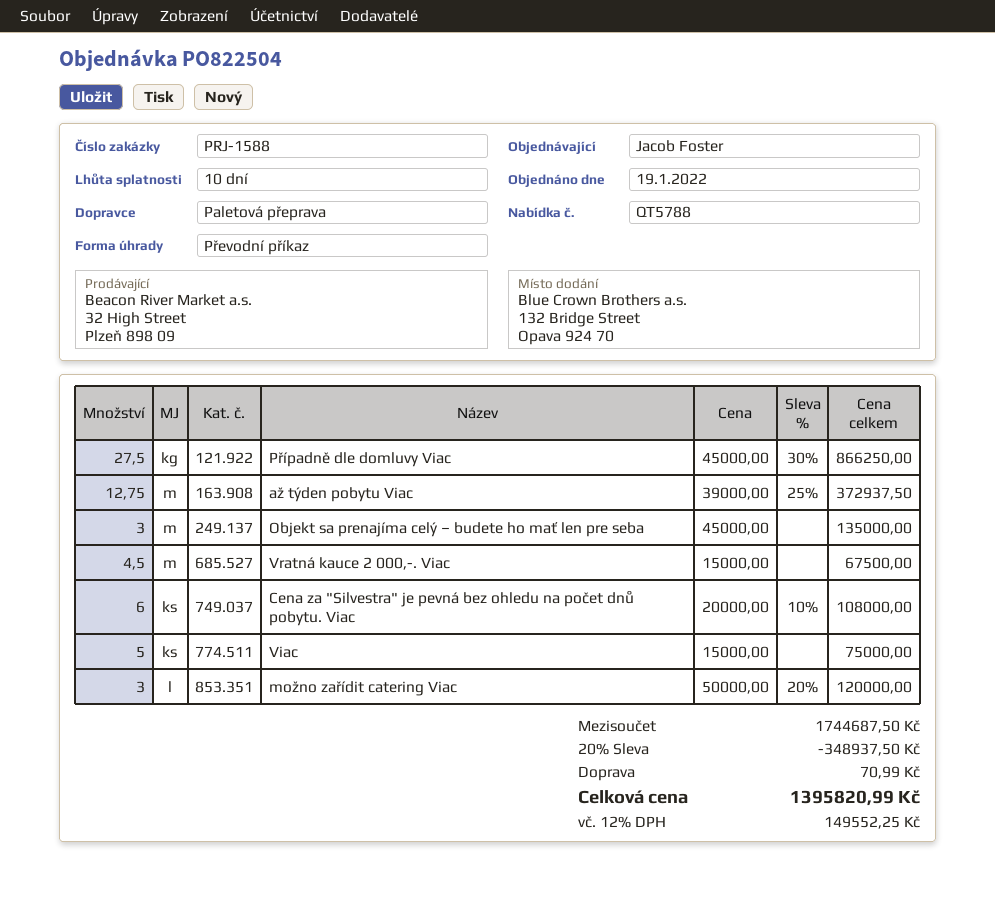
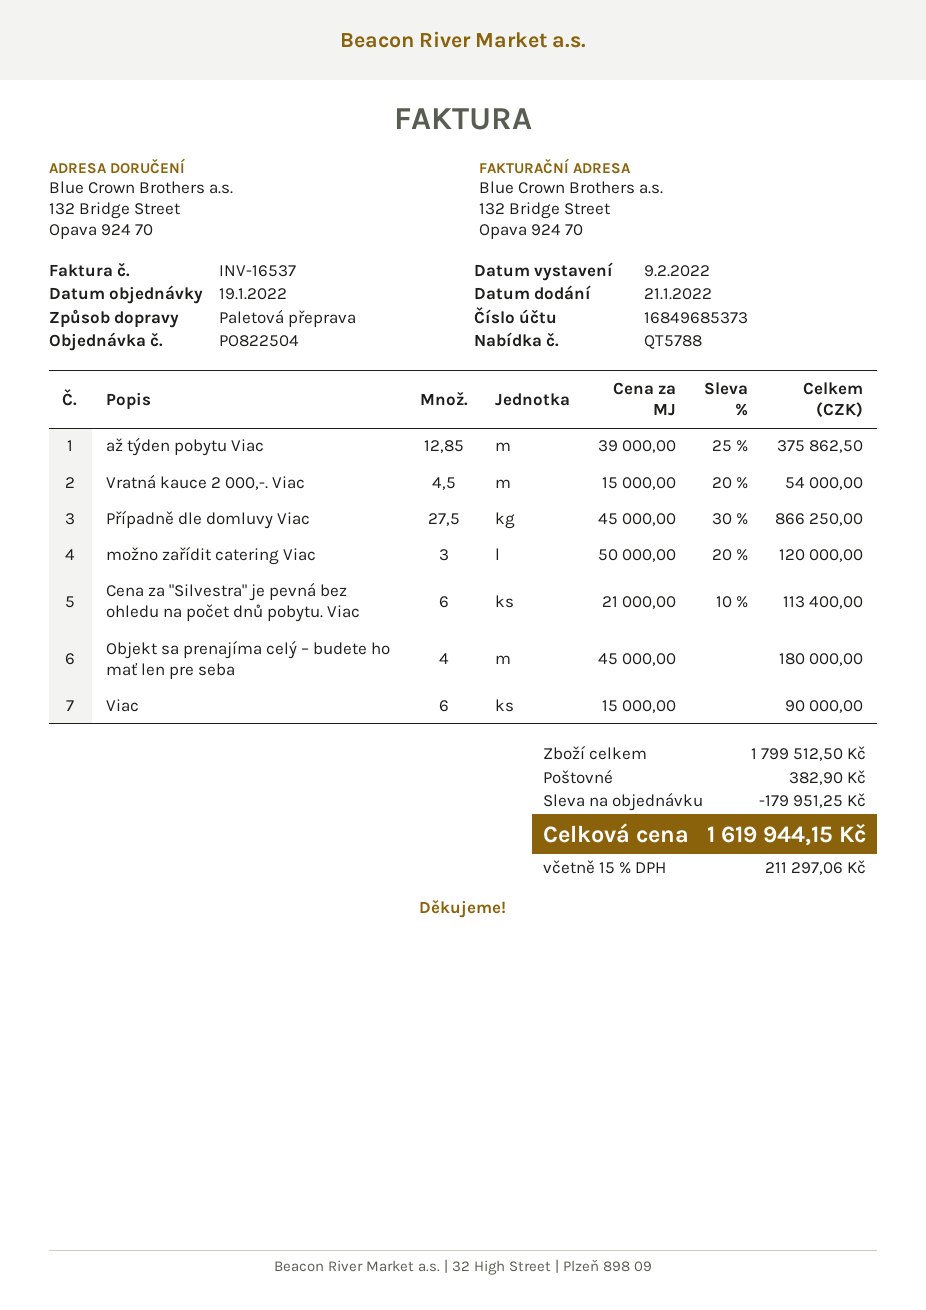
až týden pobytu Viac: 12.75 x 39000.00 - 25% = 372937.50 -> 12.85 x 39000.00 - 25% = 375862.50
Objekt sa prenajíma celý – budete ho mať len pre seba: 3 x 45000.00 = 135000.00 -> 4 x 45000.00 = 180000.00
Vratná kauce 2 000,-. Viac: 4.5 x 15000.00 = 67500.00 -> 4.5 x 15000.00 - 20% = 54000.00
Cena za "Silvestra" je pevná bez ohledu na počet dnů pobytu. Viac: 6 x 20000.00 - 10% = 108000.00 -> 6 x 21000.00 - 10% = 113400.00
Viac: 5 x 15000.00 = 75000.00 -> 6 x 15000.00 = 90000.00
subtotal: 1744687.50 -> 1799512.50
discount: 348937.50 -> 179951.25
shipping: 70.99 -> 382.90
tax: 12% = 149552.25 -> 15% = 211297.06
total: 1395820.99 -> 1619944.15

